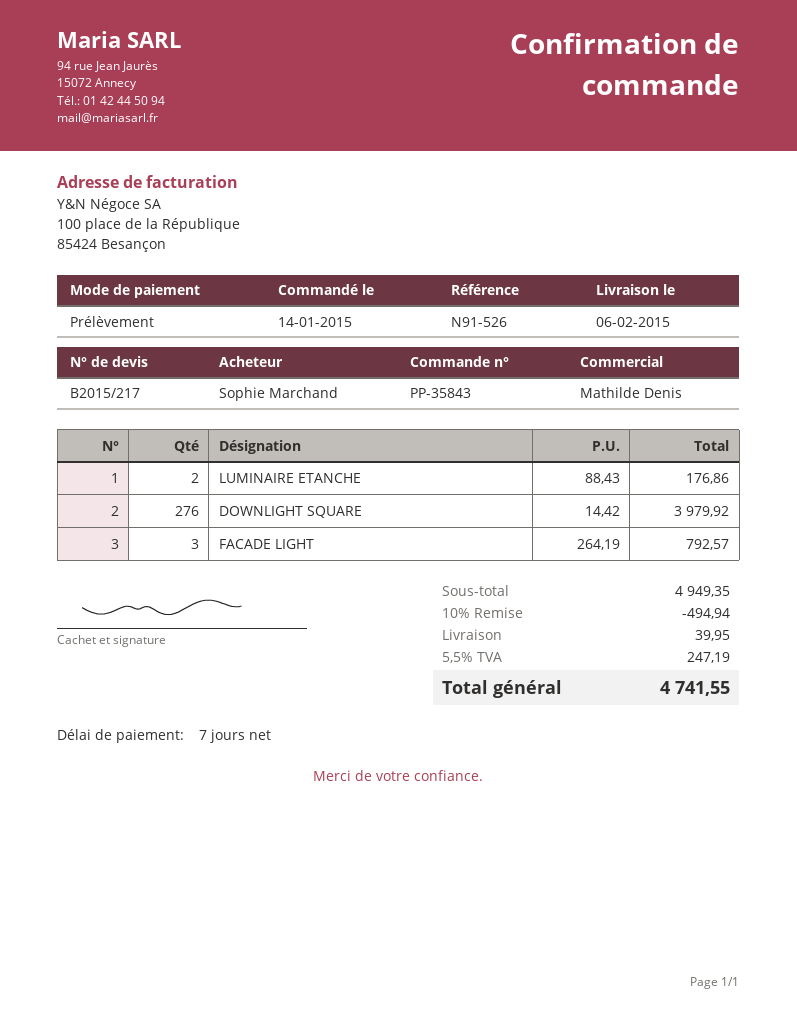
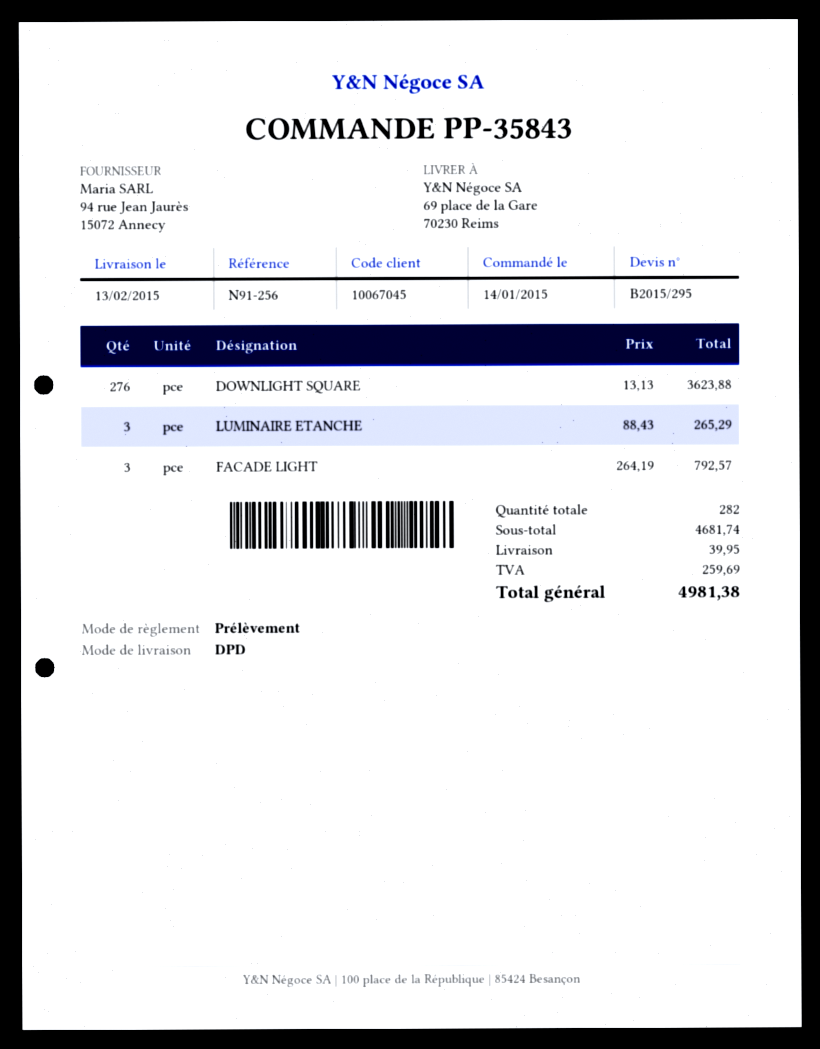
quote number: B2015/217 -> B2015/295
delivery date: 2015-02-06 -> 2015-02-13
reference: N91-526 -> N91-256
LUMINAIRE ETANCHE: 2 x 88.43 = 176.86 -> 3 x 88.43 = 265.29
DOWNLIGHT SQUARE: 276 x 14.42 = 3979.92 -> 276 x 13.13 = 3623.88
subtotal: 4949.35 -> 4681.74
discount: 10% = 494.94 -> none
tax: 247.19 -> 259.69
total: 4741.55 -> 4981.38

